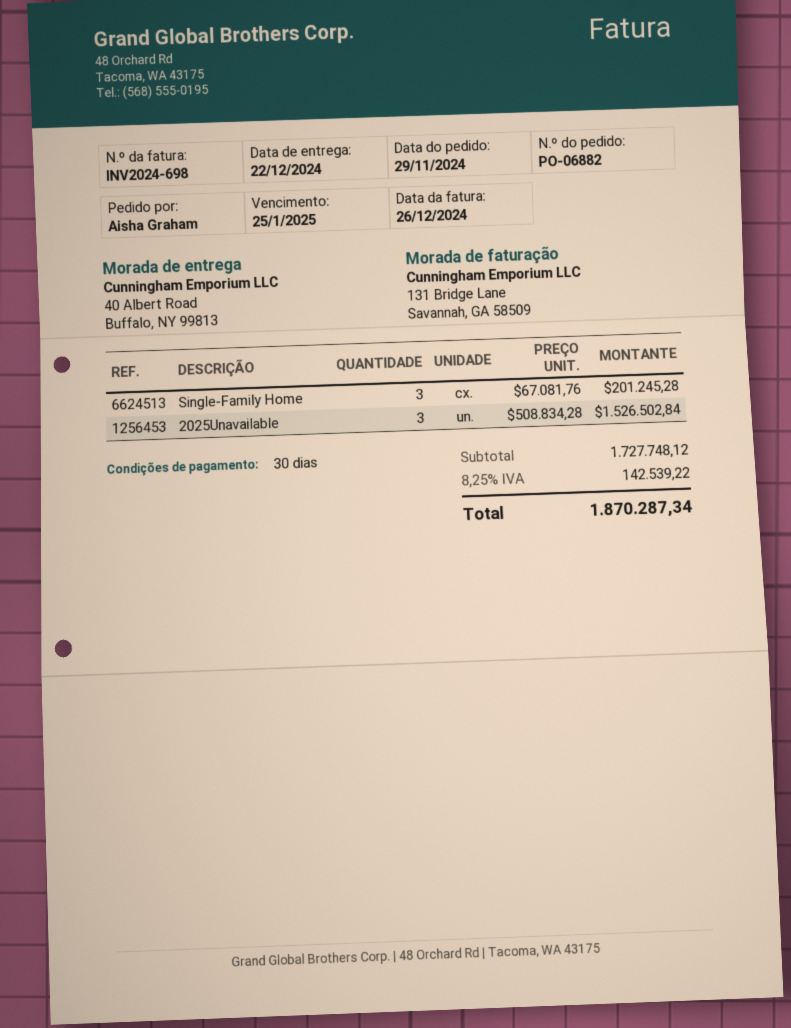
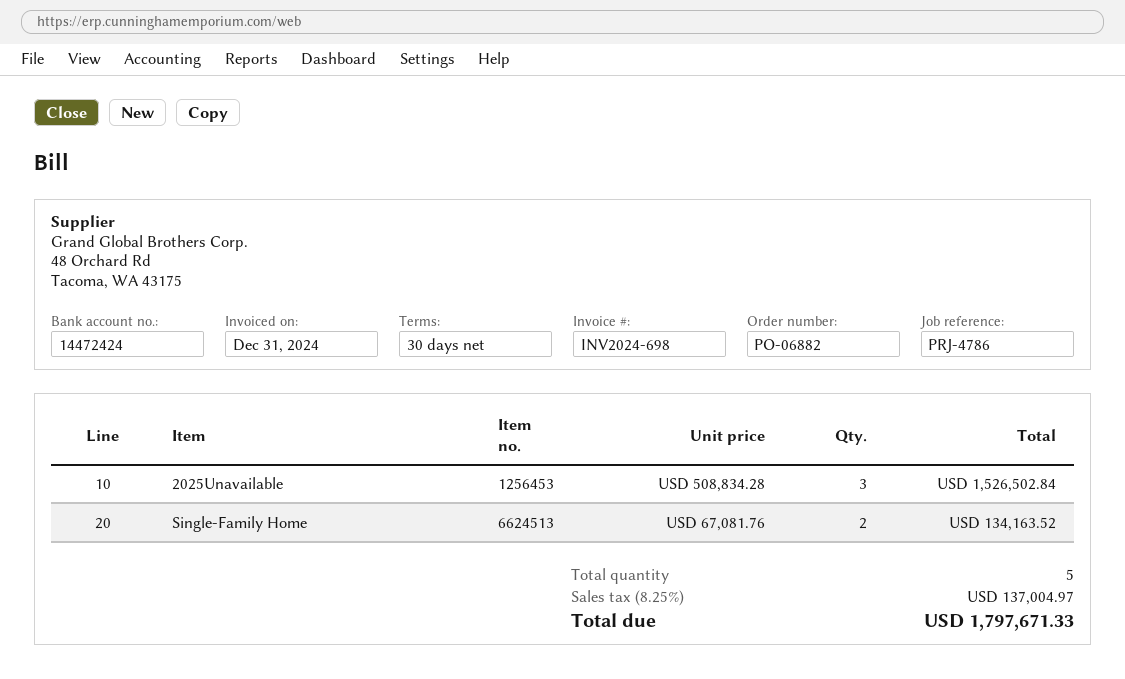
invoice date: 2024-12-26 -> 2024-12-31
Single-Family Home: 3 x 67081.76 = 201245.28 -> 2 x 67081.76 = 134163.52
tax: 8.25% = 142539.22 -> 8.25% = 137004.97
total: 1870287.34 -> 1797671.33

